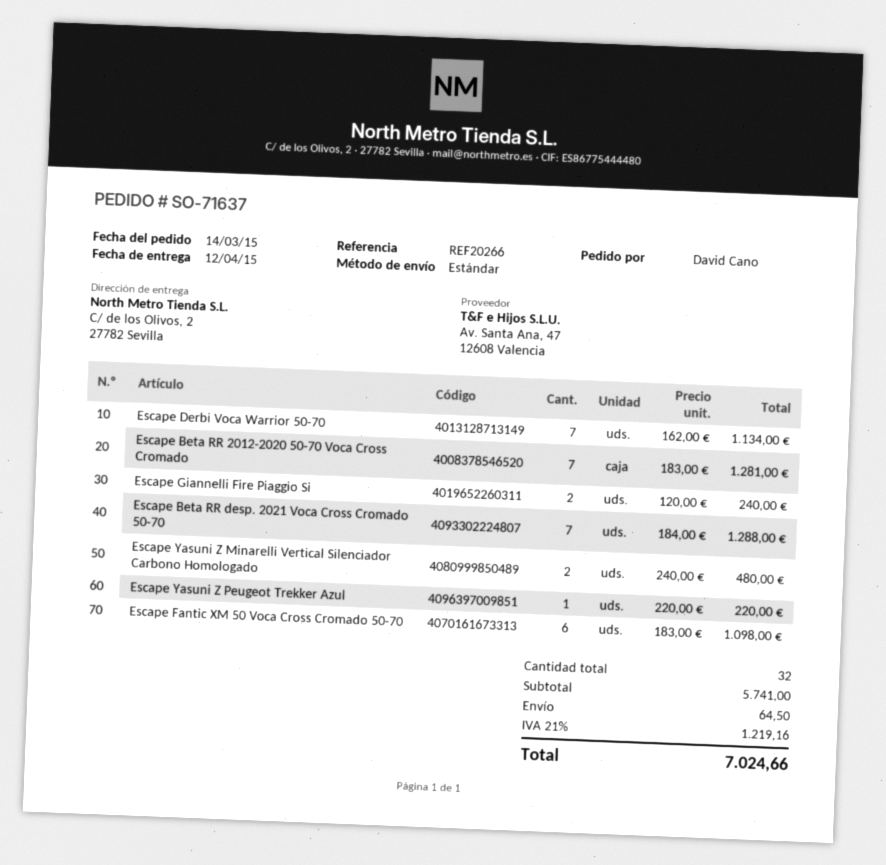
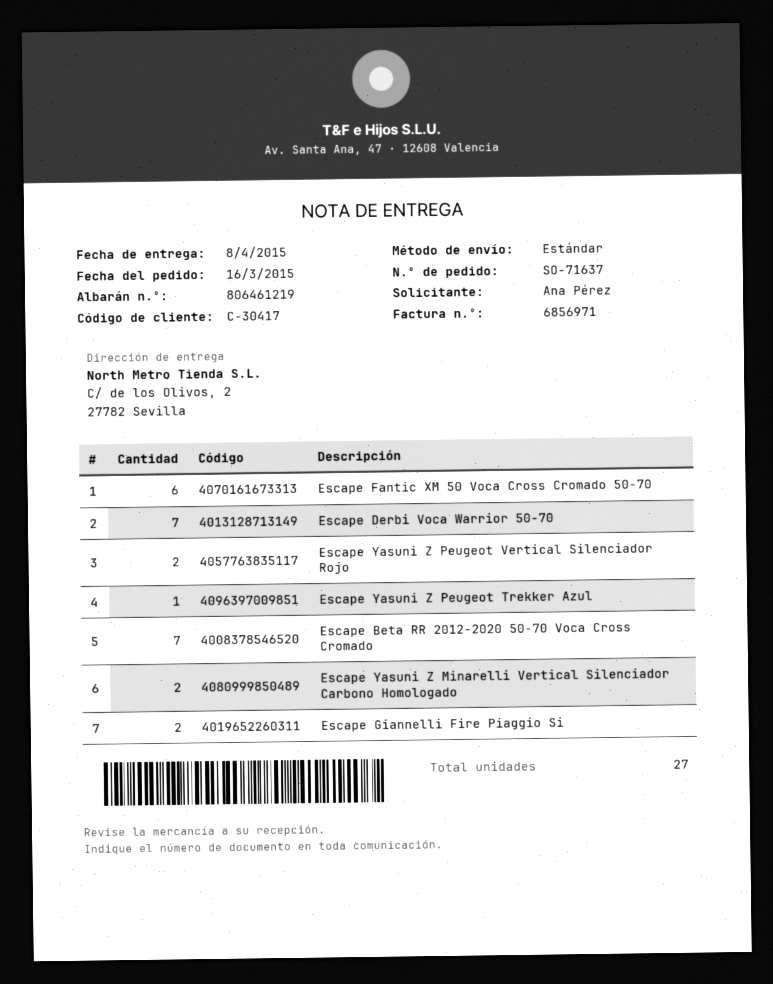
order date: 2015-03-14 -> 2015-03-16
delivery date: 2015-04-12 -> 2015-04-08
ordered by: David Cano -> Ana Pérez
Escape Beta RR desp. 2021 Voca Cross Cromado 50-70: 7 -> none
Escape Yasuni Z Peugeot Vertical Silenciador Rojo: none -> 2
total quantity: 32 -> 27

